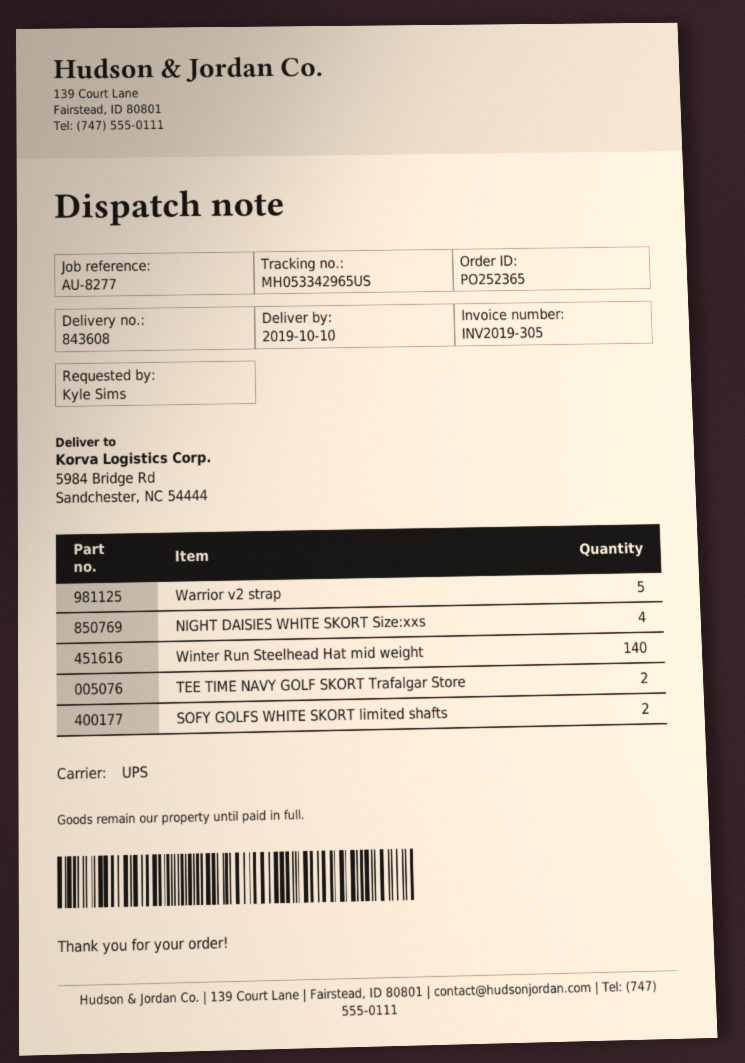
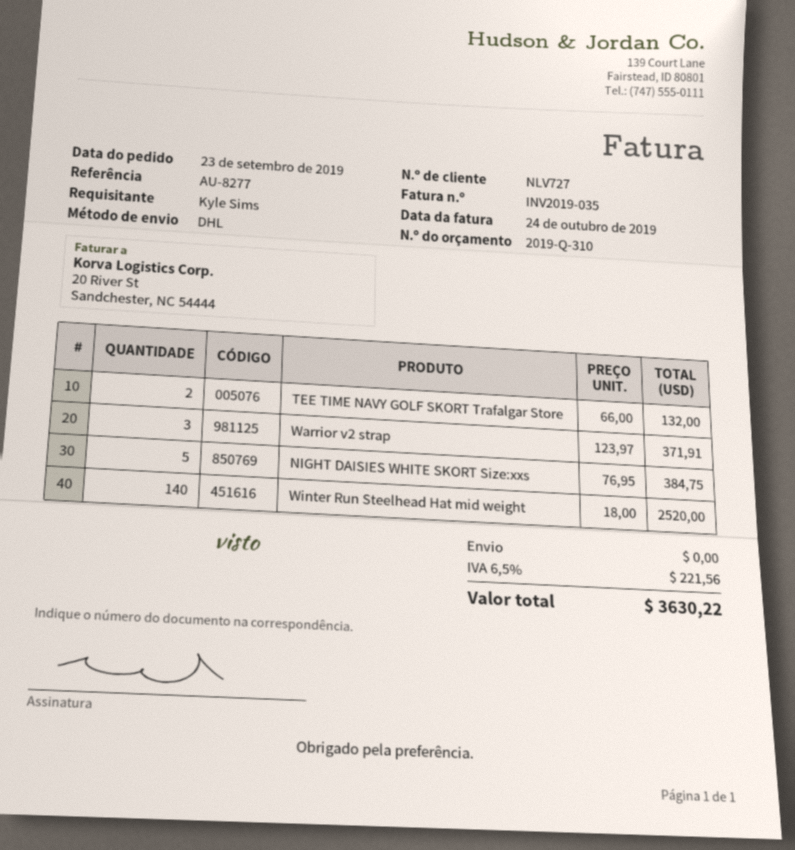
invoice number: INV2019-305 -> INV2019-035
shipping method: UPS -> DHL
Warrior v2 strap: 5 -> 3
NIGHT DAISIES WHITE SKORT Size:xxs: 4 -> 5
SOFY GOLFS WHITE SKORT limited shafts: 2 -> none

